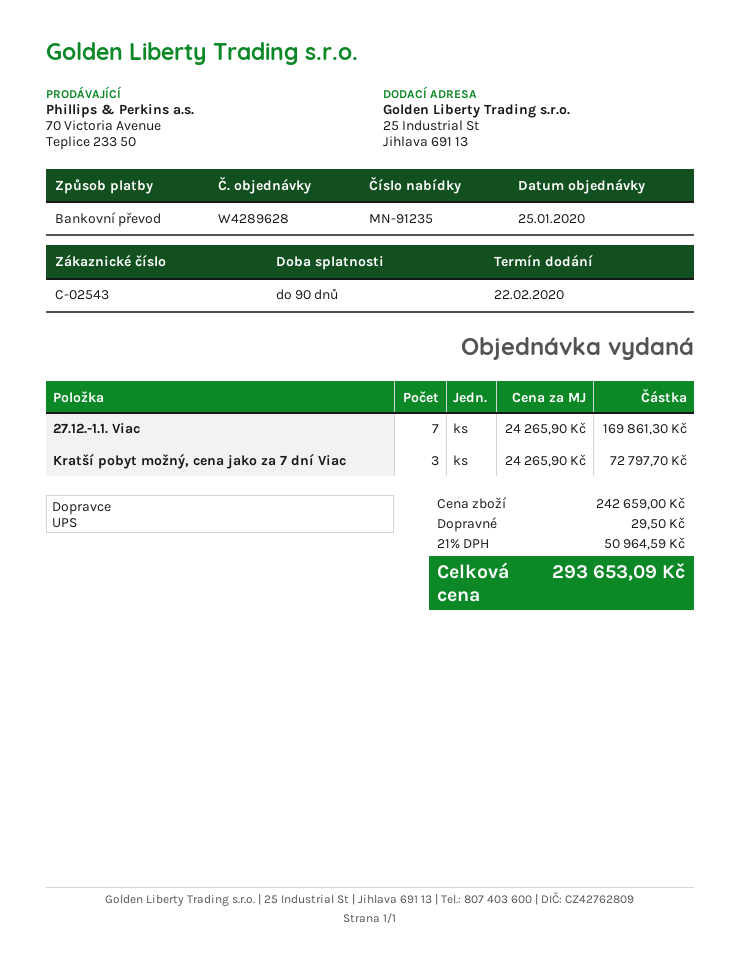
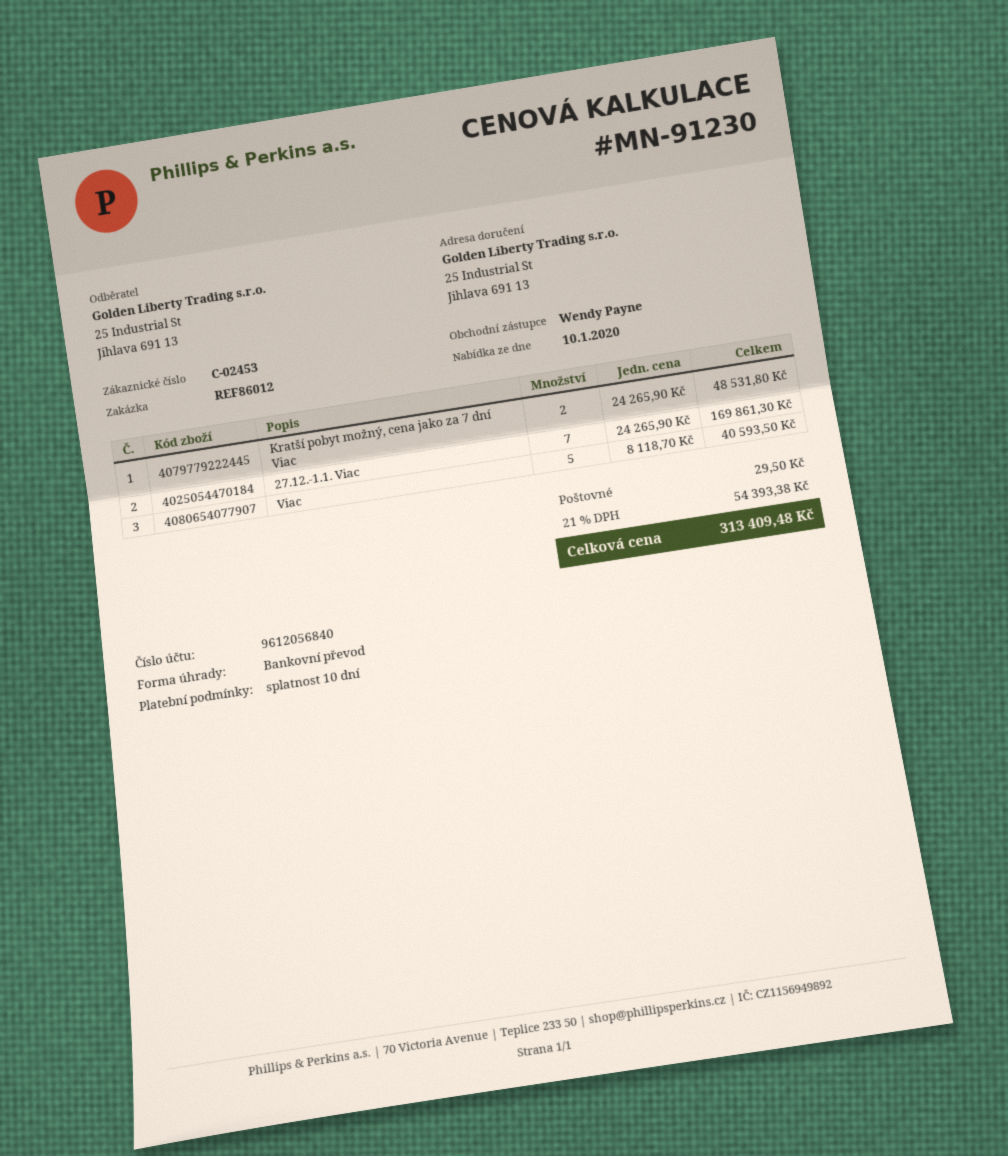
quote number: MN-91235 -> MN-91230
payment terms: 90 days -> 10 days
customer number: C-02543 -> C-02453
Kratší pobyt možný, cena jako za 7 dní Viac: 3 x 24265.90 = 72797.70 -> 2 x 24265.90 = 48531.80
Viac: none -> 5 x 8118.70 = 40593.50
tax: 21% = 50964.59 -> 21% = 54393.38
total: 293653.09 -> 313409.48

